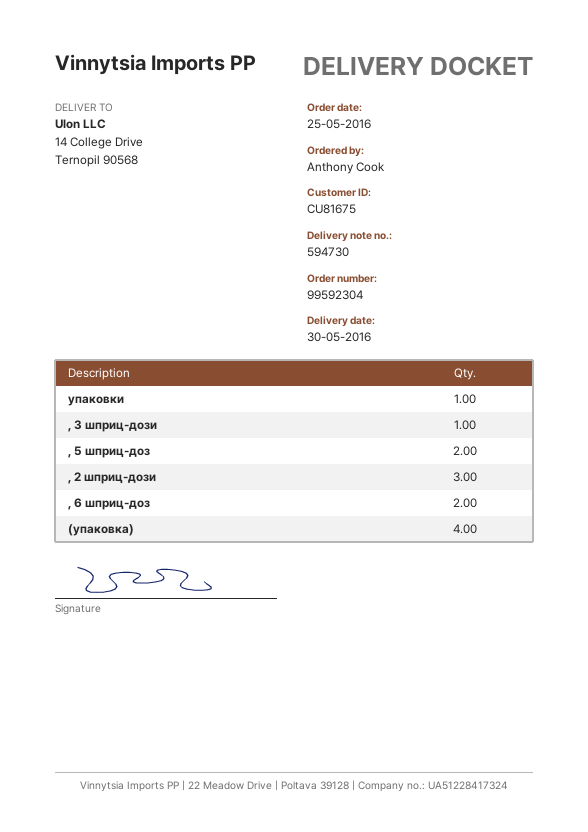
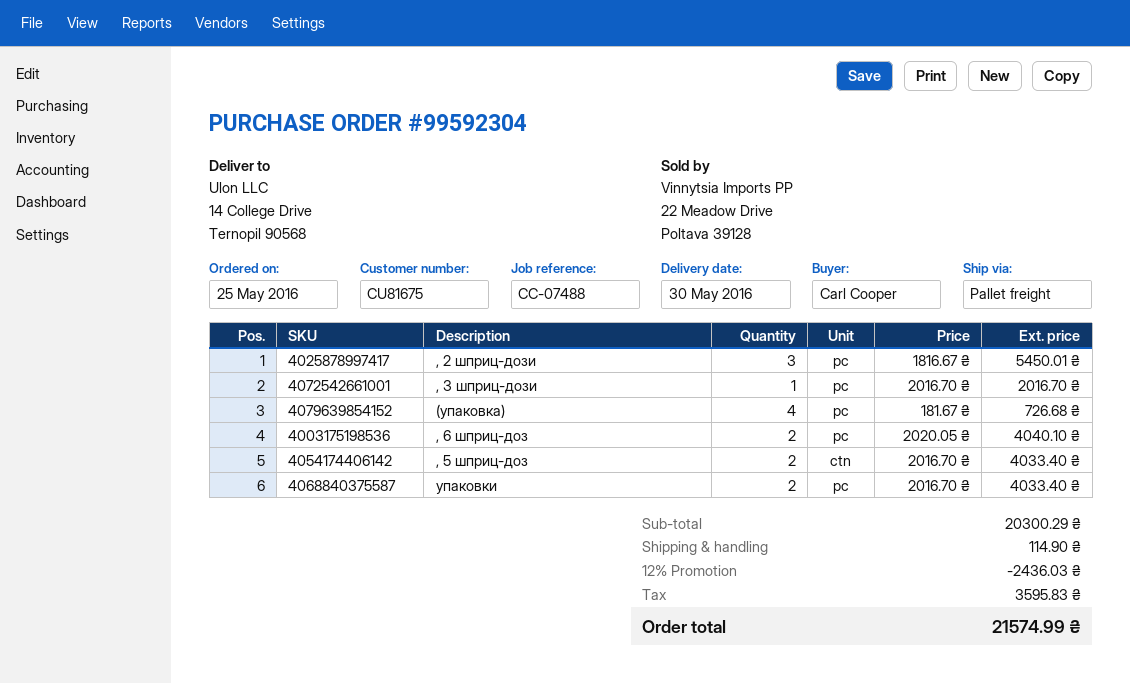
ordered by: Anthony Cook -> Carl Cooper
упаковки: 1 -> 2

